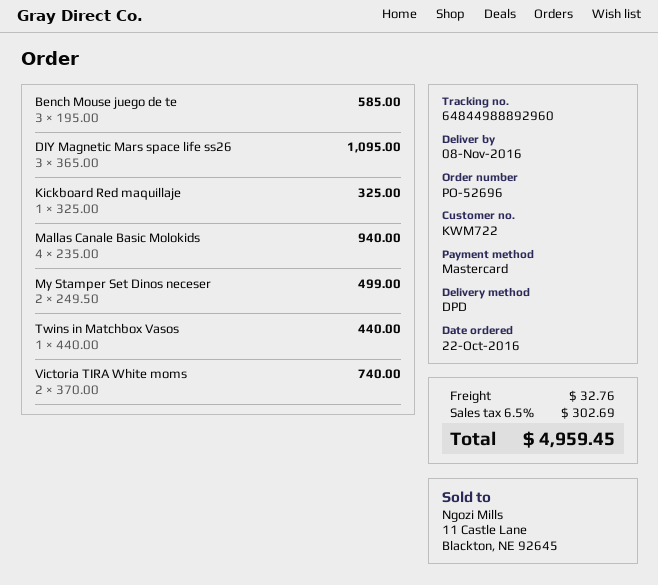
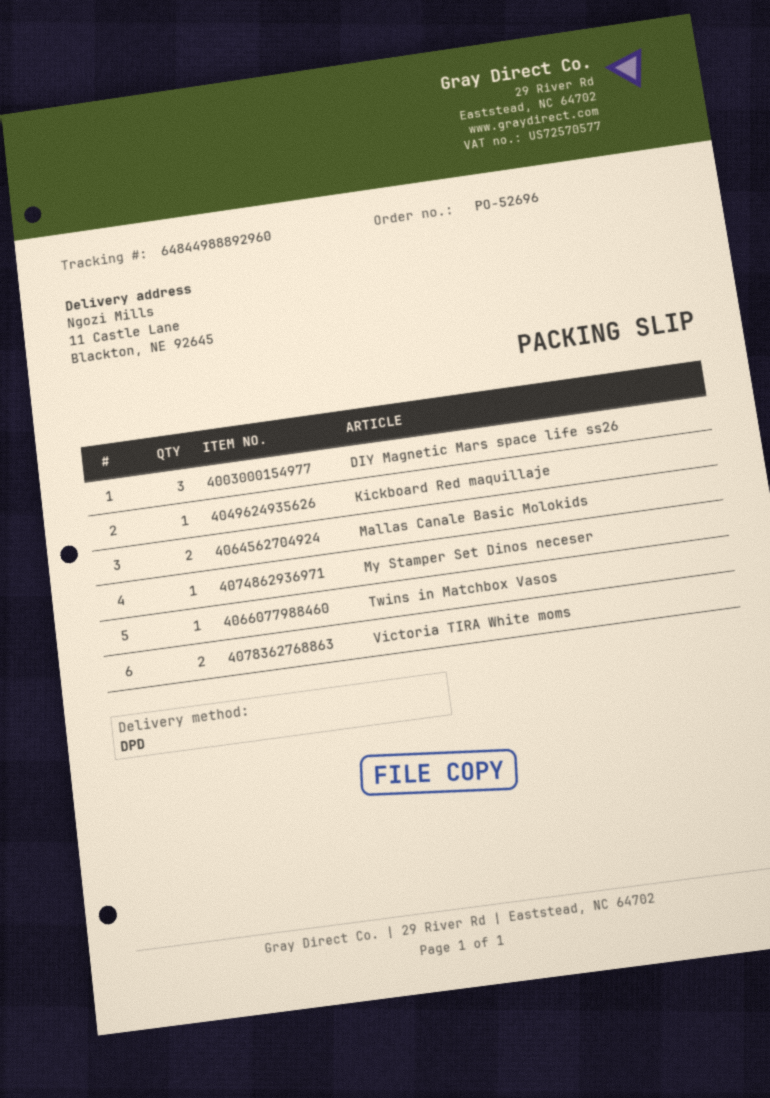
Bench Mouse juego de te: 3 -> none
Mallas Canale Basic Molokids: 4 -> 2
My Stamper Set Dinos neceser: 2 -> 1

